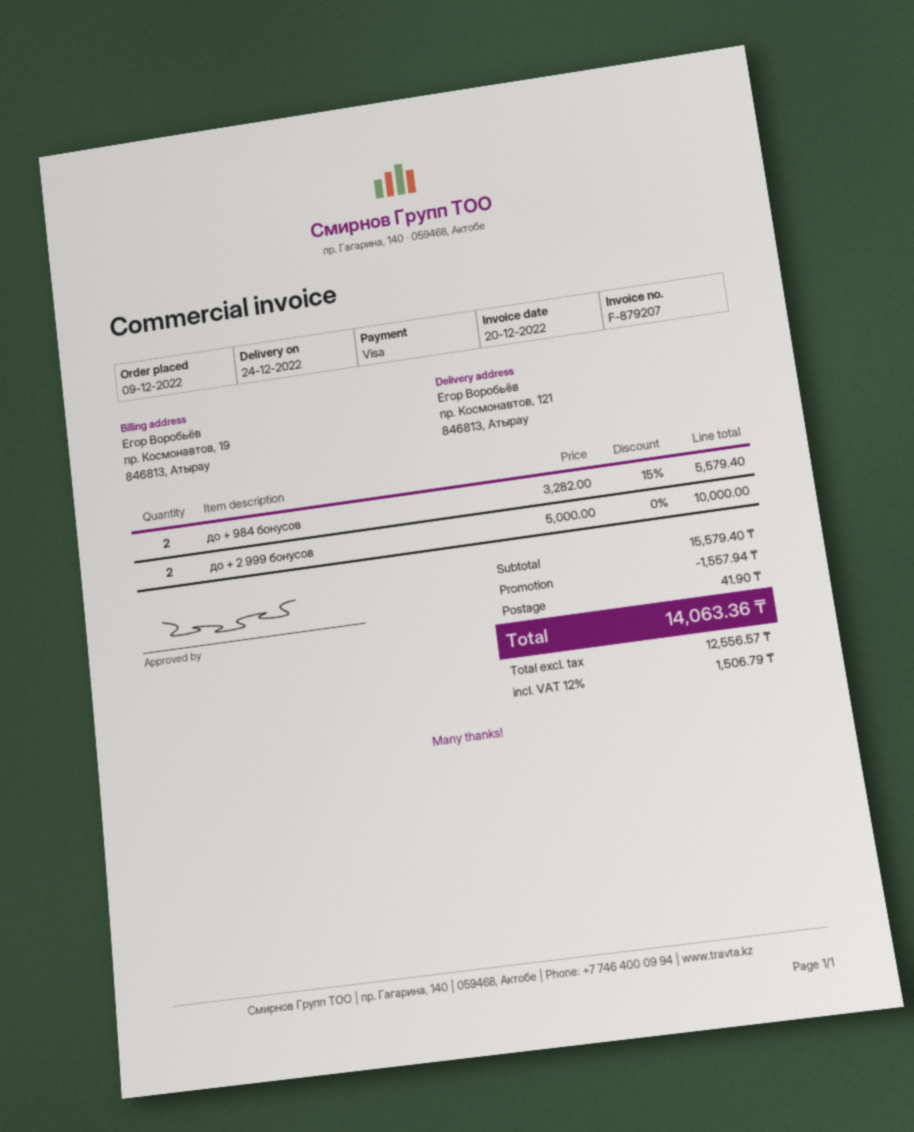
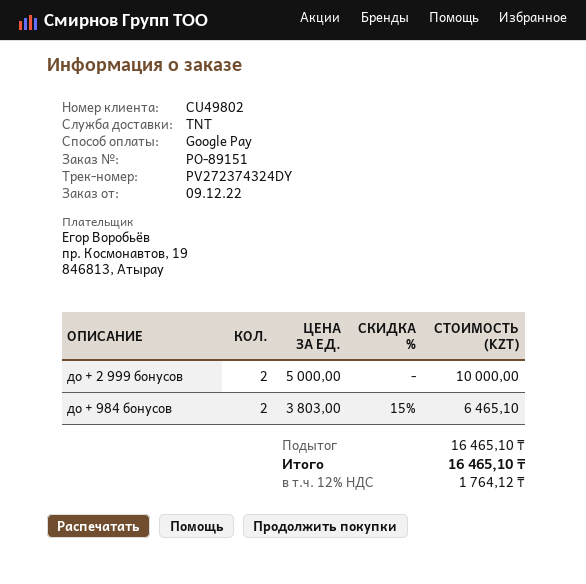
payment method: Visa -> Google Pay
до + 984 бонусов: 2 x 3282.00 - 15% = 5579.40 -> 2 x 3803.00 - 15% = 6465.10
subtotal: 15579.40 -> 16465.10
discount: 1557.94 -> none
shipping: 41.90 -> none
tax: 12% = 1506.79 -> 12% = 1764.12
total: 14063.36 -> 16465.10

